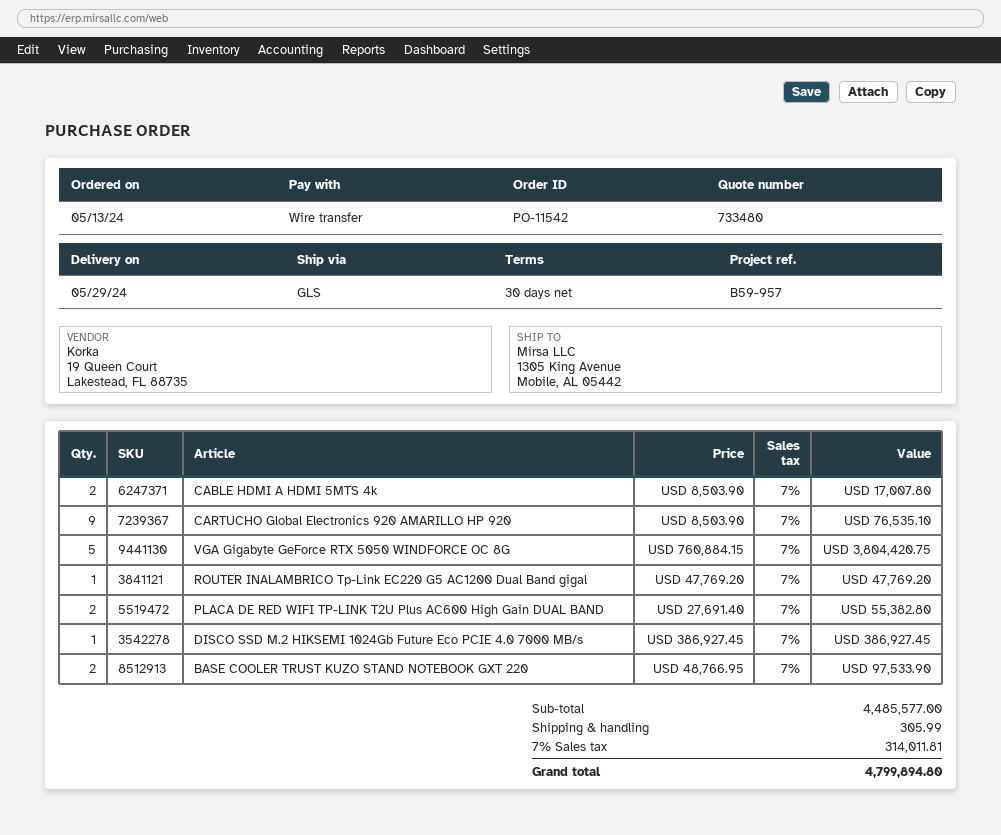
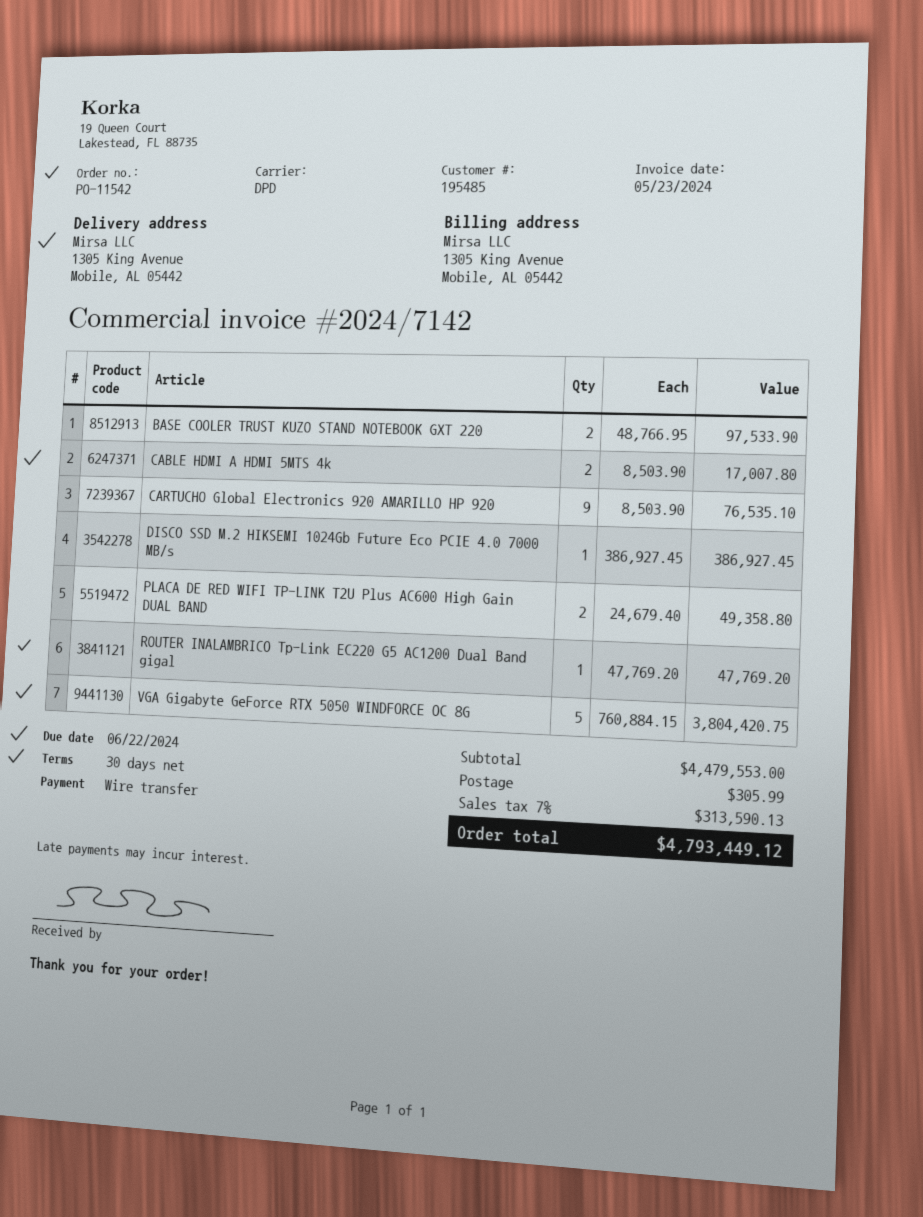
shipping method: GLS -> DPD
PLACA DE RED WIFI TP-LINK T2U Plus AC600 High Gain DUAL BAND: 2 x 27691.40 = 55382.80 -> 2 x 24679.40 = 49358.80
subtotal: 4485577.00 -> 4479553.00
tax: 7% = 314011.81 -> 7% = 313590.13
total: 4799894.80 -> 4793449.12

